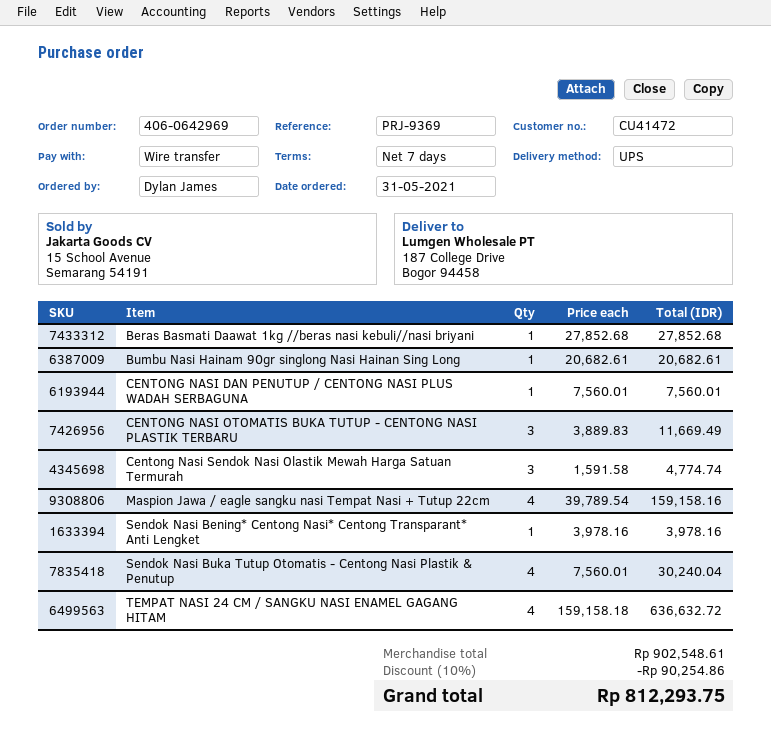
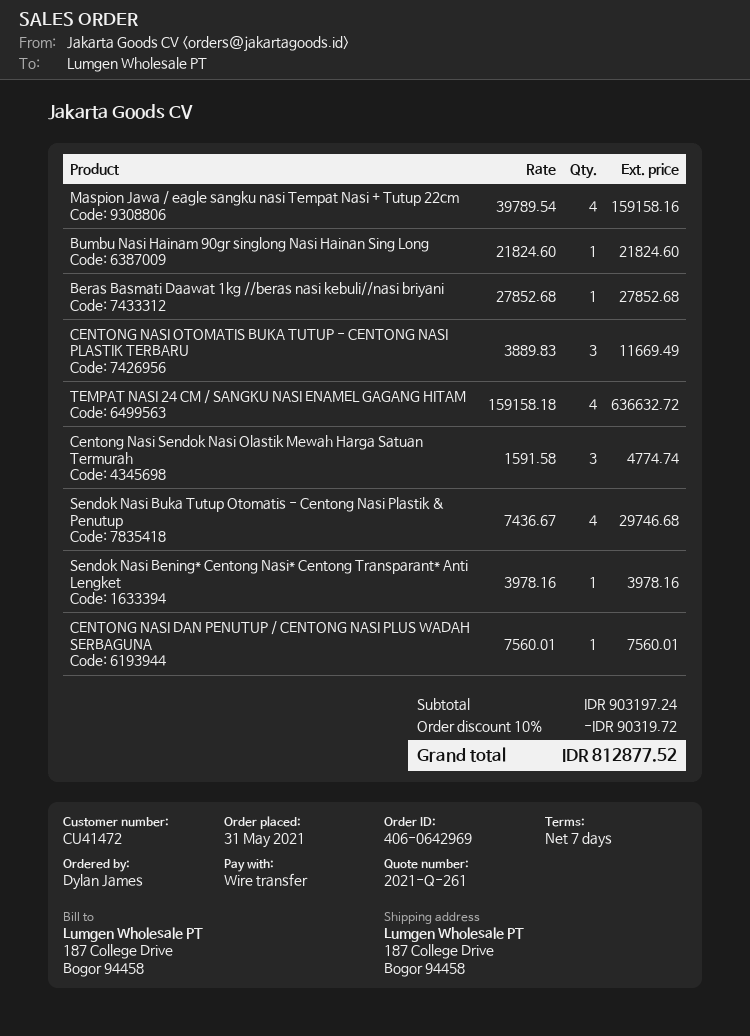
Bumbu Nasi Hainam 90gr singlong Nasi Hainan Sing Long: 1 x 20682.61 = 20682.61 -> 1 x 21824.60 = 21824.60
Sendok Nasi Buka Tutup Otomatis - Centong Nasi Plastik & Penutup: 4 x 7560.01 = 30240.04 -> 4 x 7436.67 = 29746.68
subtotal: 902548.61 -> 903197.24
discount: 10% = 90254.86 -> 10% = 90319.72
total: 812293.75 -> 812877.52

